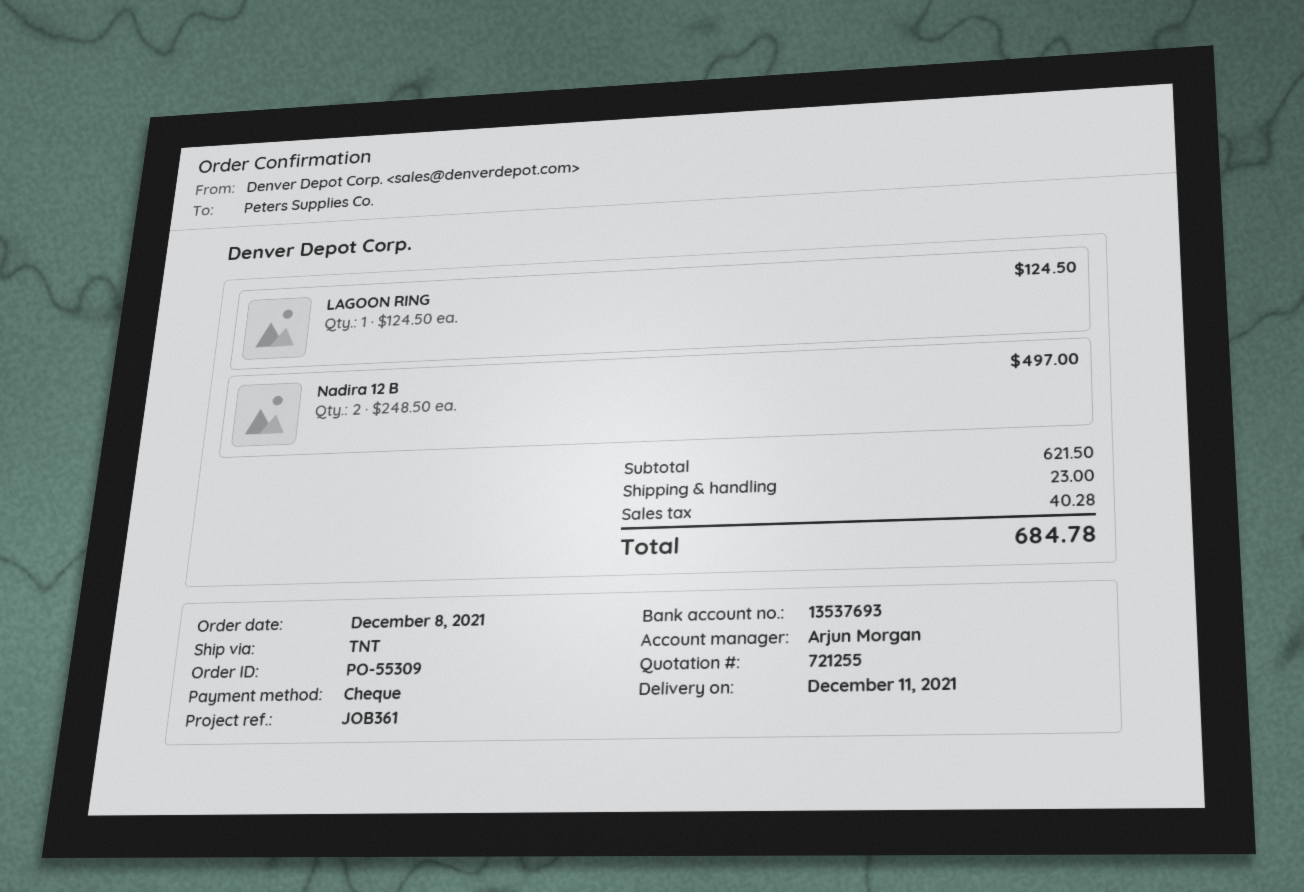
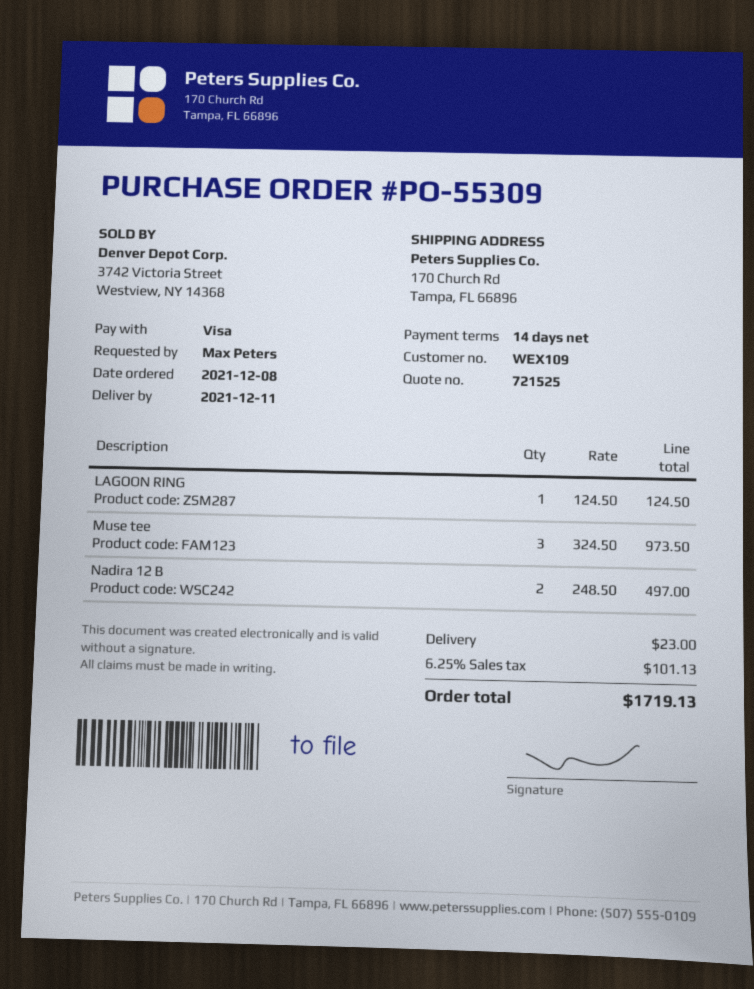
quote number: 721255 -> 721525
payment method: cheque -> Visa
Muse tee: none -> 3 x 324.50 = 973.50
tax: 40.28 -> 101.13
total: 684.78 -> 1719.13

